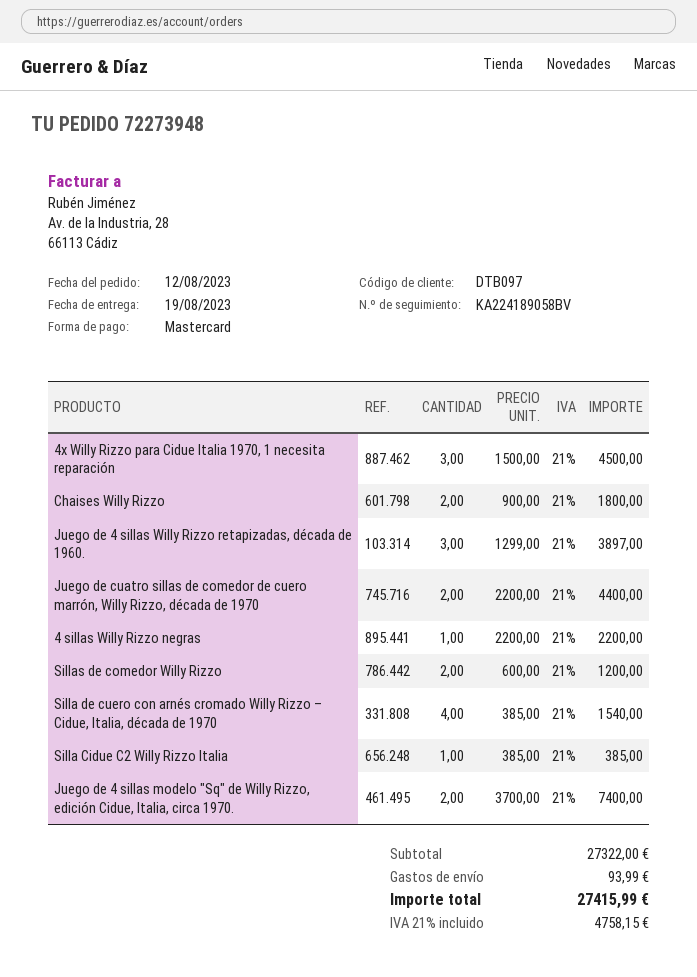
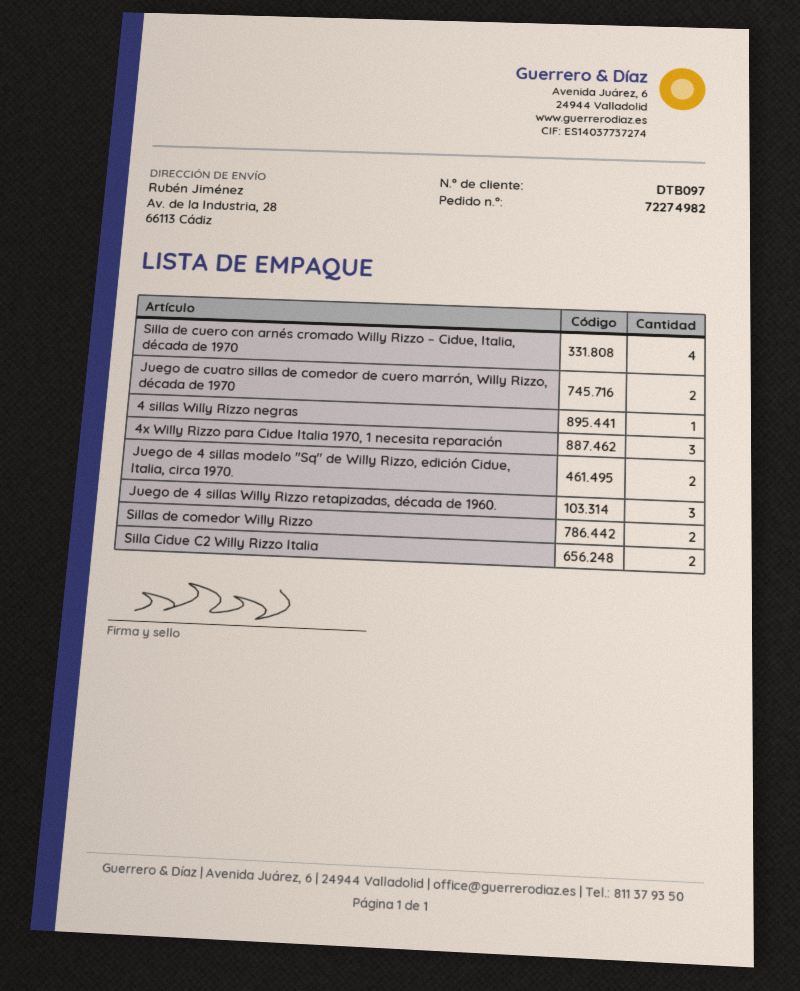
order number: 72273948 -> 72274982
Chaises Willy Rizzo: 2 -> none
Silla Cidue C2 Willy Rizzo Italia: 1 -> 2

